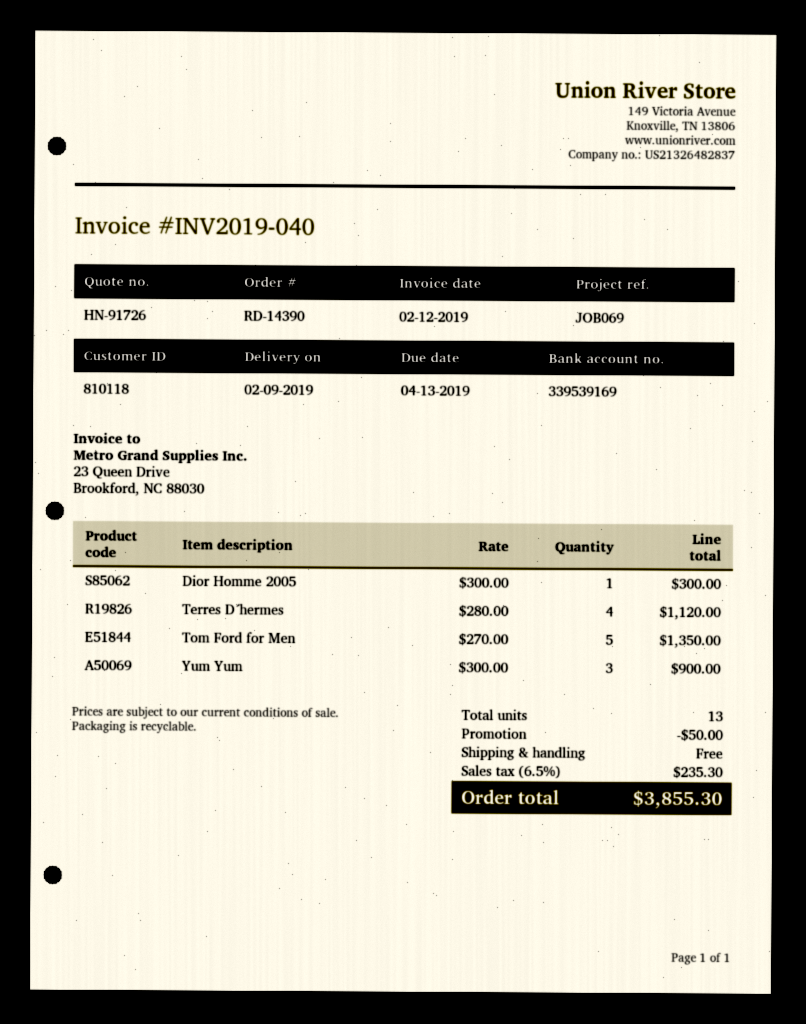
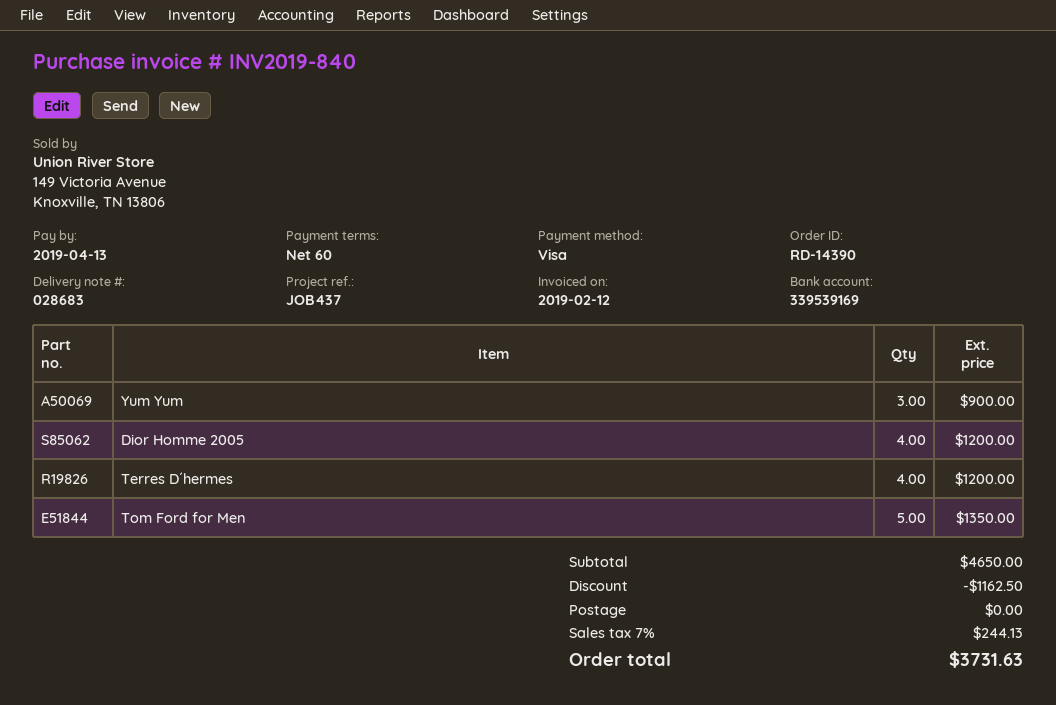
invoice number: INV2019-040 -> INV2019-840
reference: JOB069 -> JOB437
Dior Homme 2005: 1 for 300.00 -> 4 for 1200.00
Terres D´hermes: 4 for 1120.00 -> 4 for 1200.00
discount: 50.00 -> 1162.50
tax: 6.5% = 235.30 -> 7% = 244.13
total: 3855.30 -> 3731.63

